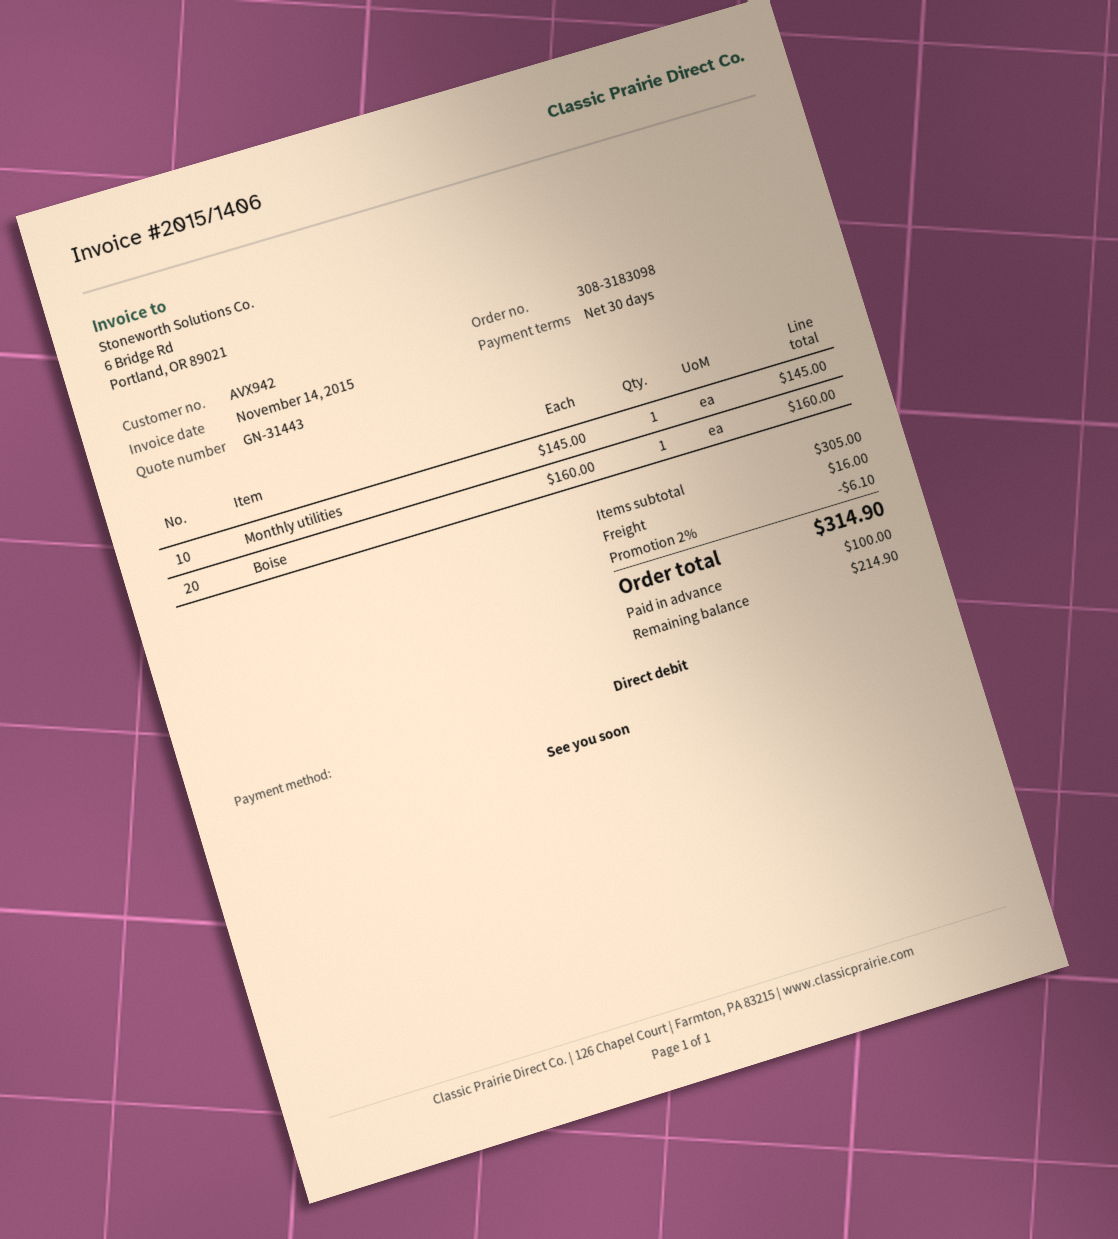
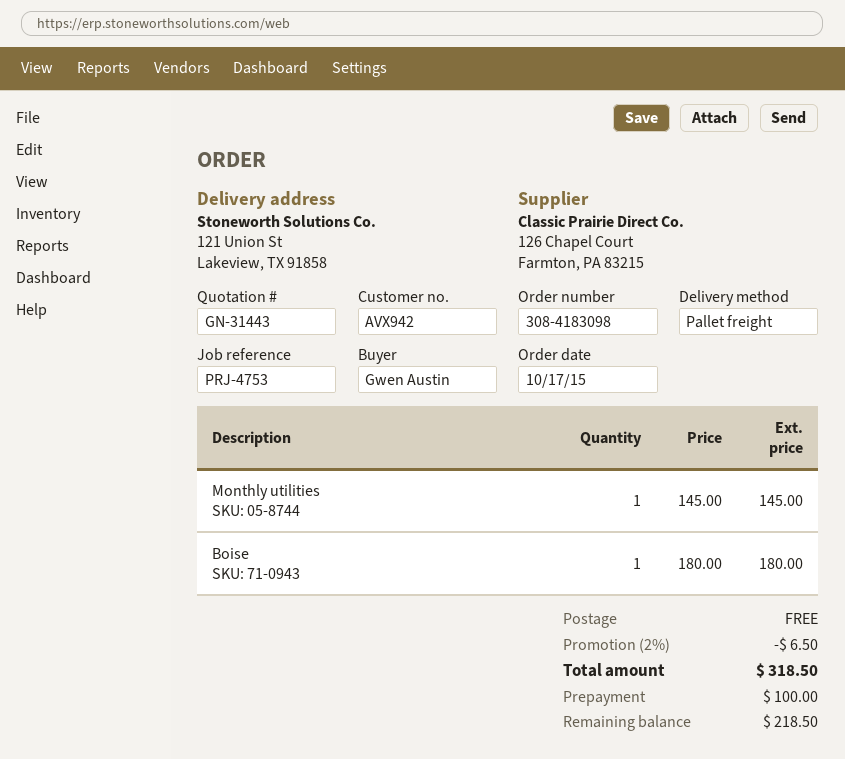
order number: 308-3183098 -> 308-4183098
Boise: 1 x 160.00 = 160.00 -> 1 x 180.00 = 180.00
discount: 2% = 6.10 -> 2% = 6.50
shipping: 16.00 -> 0.00
total: 314.90 -> 318.50
balance: 214.90 -> 218.50

